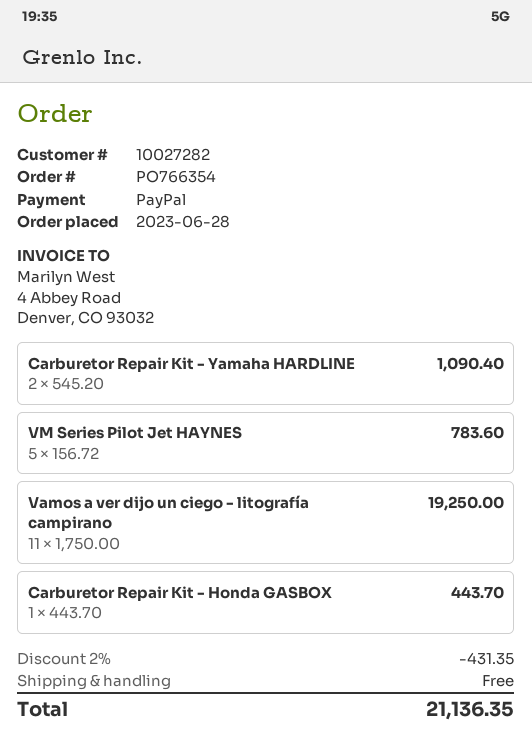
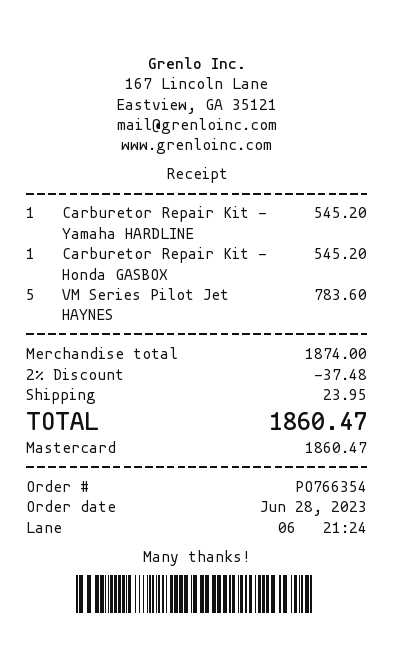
payment method: PayPal -> Mastercard
Carburetor Repair Kit - Yamaha HARDLINE: 2 for 1090.40 -> 1 for 545.20
Vamos a ver dijo un ciego - litografía campirano: 11 for 19250.00 -> none
Carburetor Repair Kit - Honda GASBOX: 1 for 443.70 -> 1 for 545.20
discount: 2% = 431.35 -> 2% = 37.48
shipping: 0.00 -> 23.95
total: 21136.35 -> 1860.47

